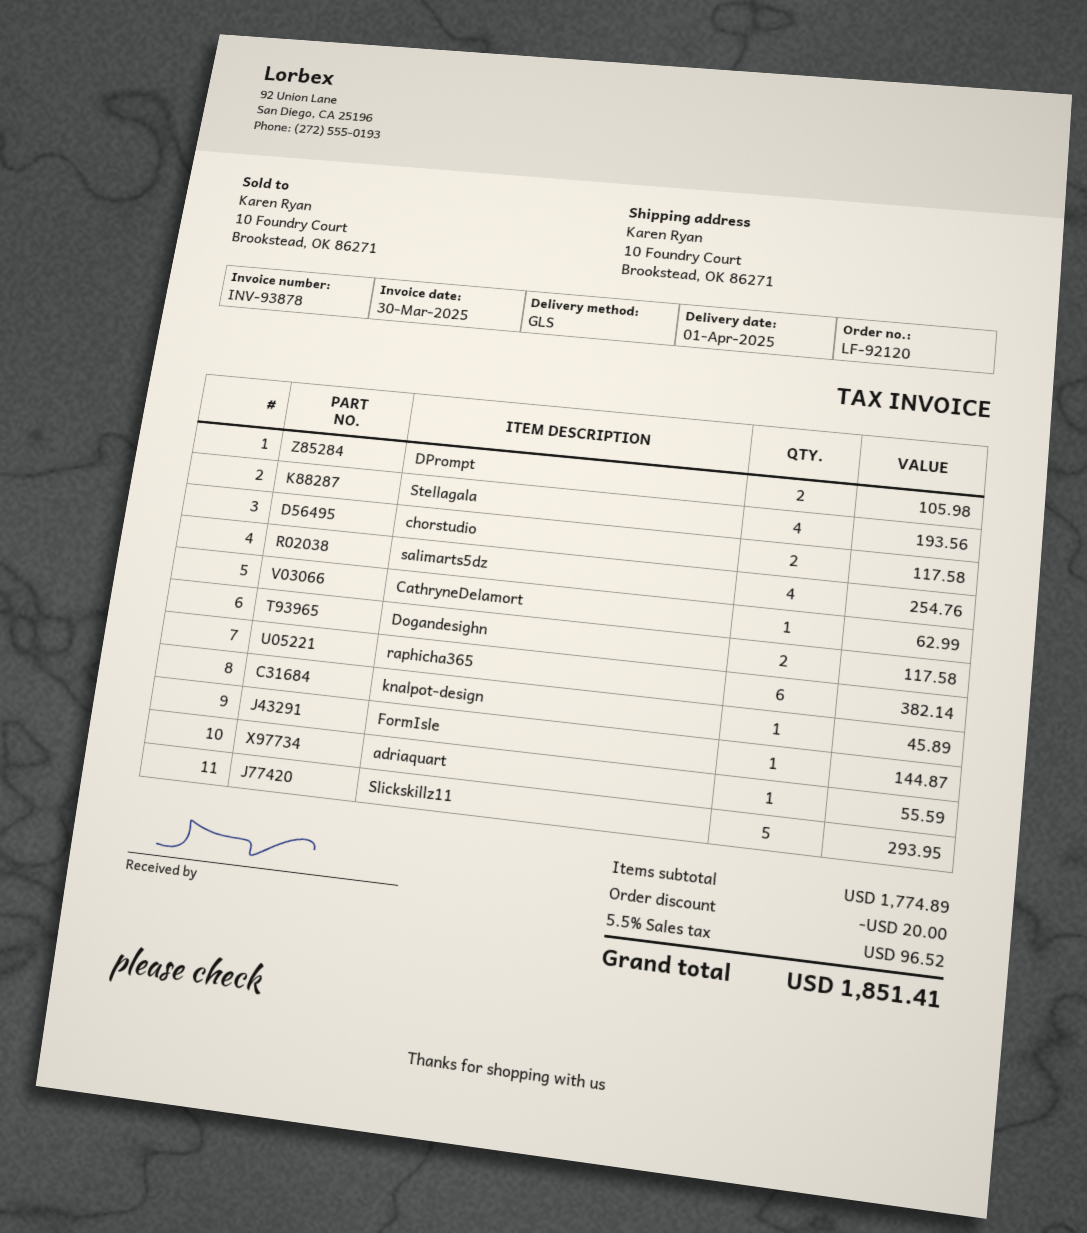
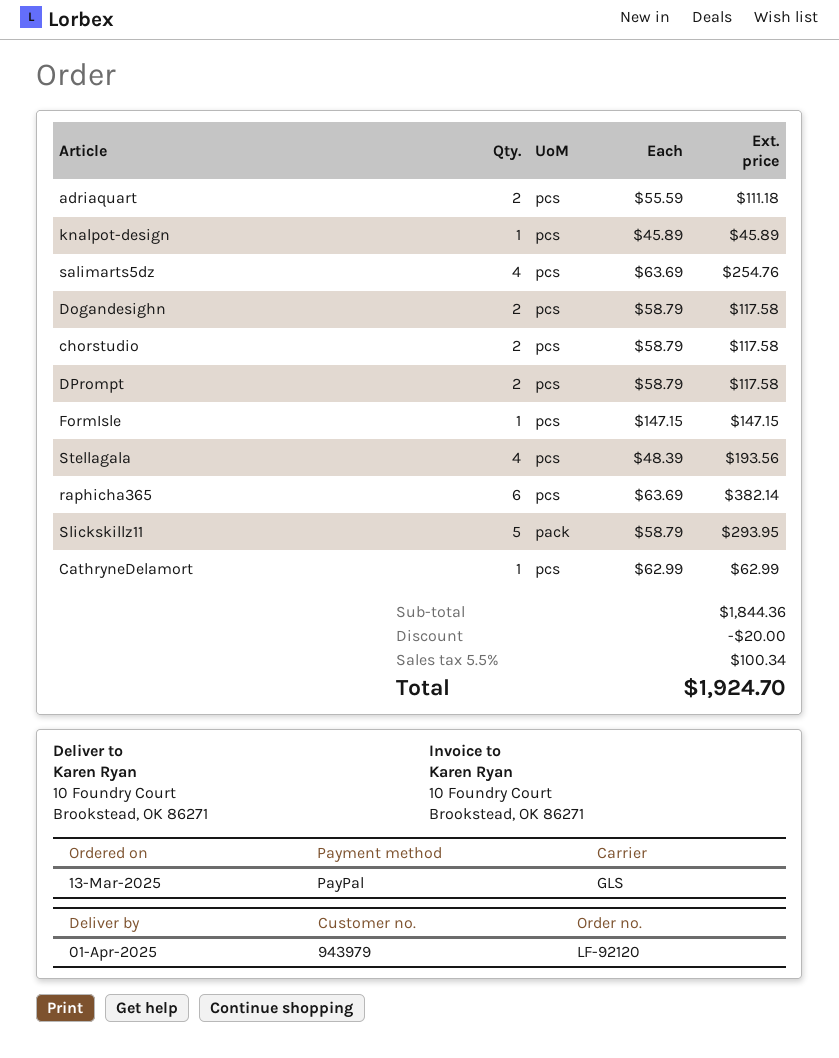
DPrompt: 2 for 105.98 -> 2 for 117.58
FormIsle: 1 for 144.87 -> 1 for 147.15
adriaquart: 1 for 55.59 -> 2 for 111.18
subtotal: 1774.89 -> 1844.36
tax: 5.5% = 96.52 -> 5.5% = 100.34
total: 1851.41 -> 1924.70

